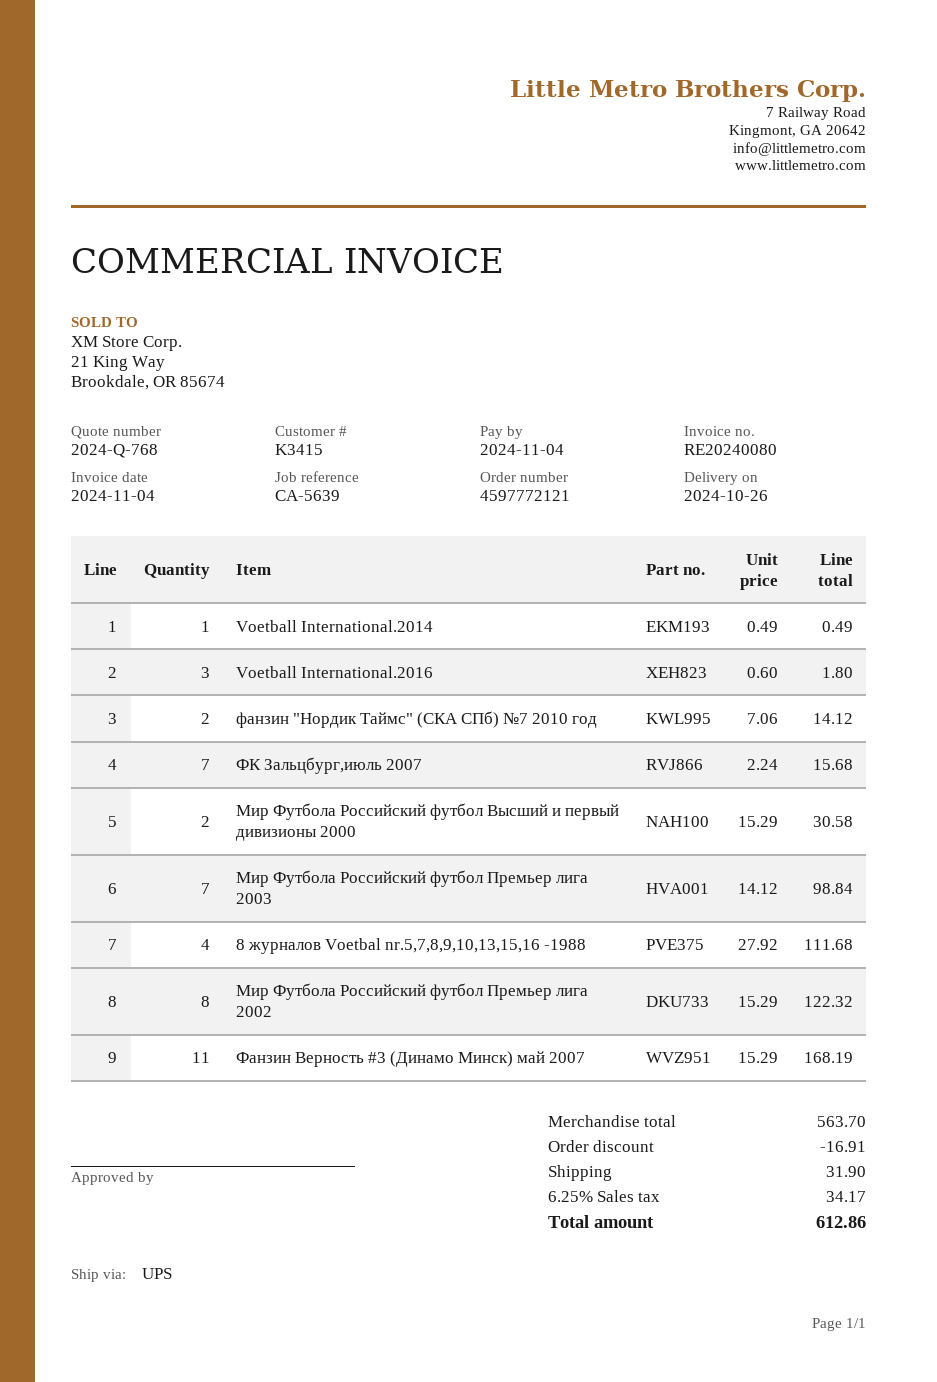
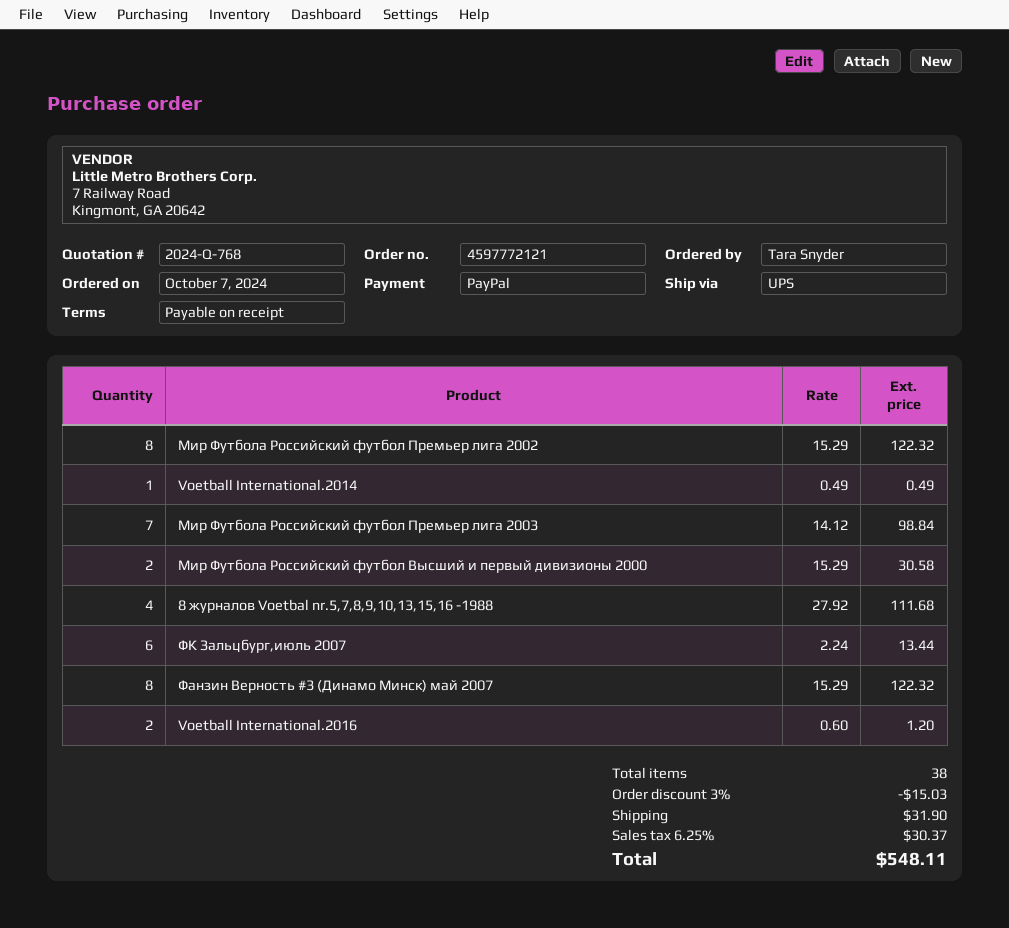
Voetball International.2016: 3 x 0.60 = 1.80 -> 2 x 0.60 = 1.20
фанзин "Нордик Таймс" (СКА СПб) №7 2010 год: 2 x 7.06 = 14.12 -> none
ФК Зальцбург,июль 2007: 7 x 2.24 = 15.68 -> 6 x 2.24 = 13.44
Фанзин Верность #3 (Динамо Минск) май 2007: 11 x 15.29 = 168.19 -> 8 x 15.29 = 122.32
discount: 16.91 -> 15.03
tax: 6.25% = 34.17 -> 6.25% = 30.37
total: 612.86 -> 548.11

